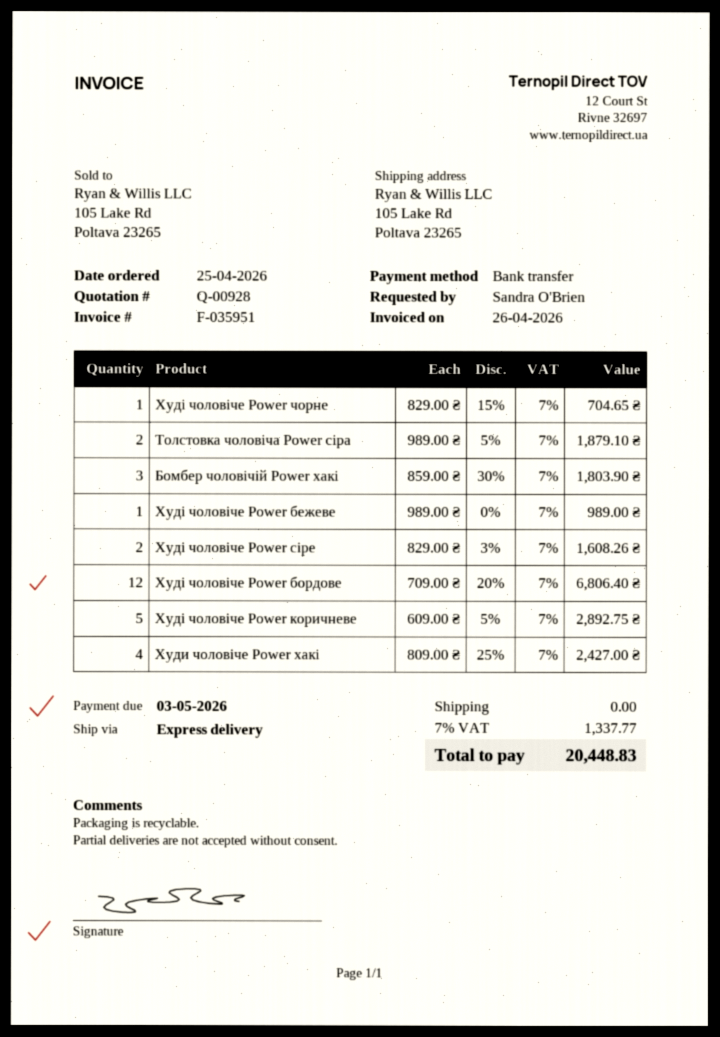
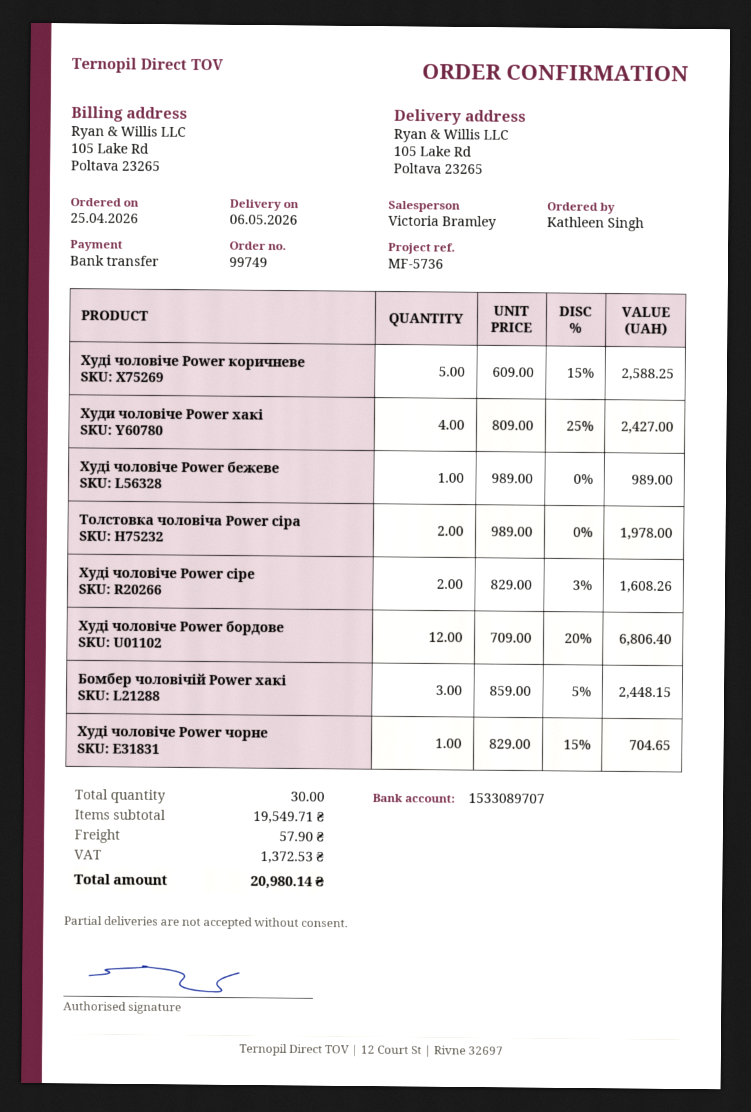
ordered by: Sandra O'Brien -> Kathleen Singh
Толстовка чоловіча Power сіра: 2 x 989.00 - 5% = 1879.10 -> 2 x 989.00 = 1978.00
Бомбер чоловічій Power хакі: 3 x 859.00 - 30% = 1803.90 -> 3 x 859.00 - 5% = 2448.15
Худі чоловіче Power коричневе: 5 x 609.00 - 5% = 2892.75 -> 5 x 609.00 - 15% = 2588.25
shipping: 0.00 -> 57.90
tax: 1337.77 -> 1372.53
total: 20448.83 -> 20980.14

